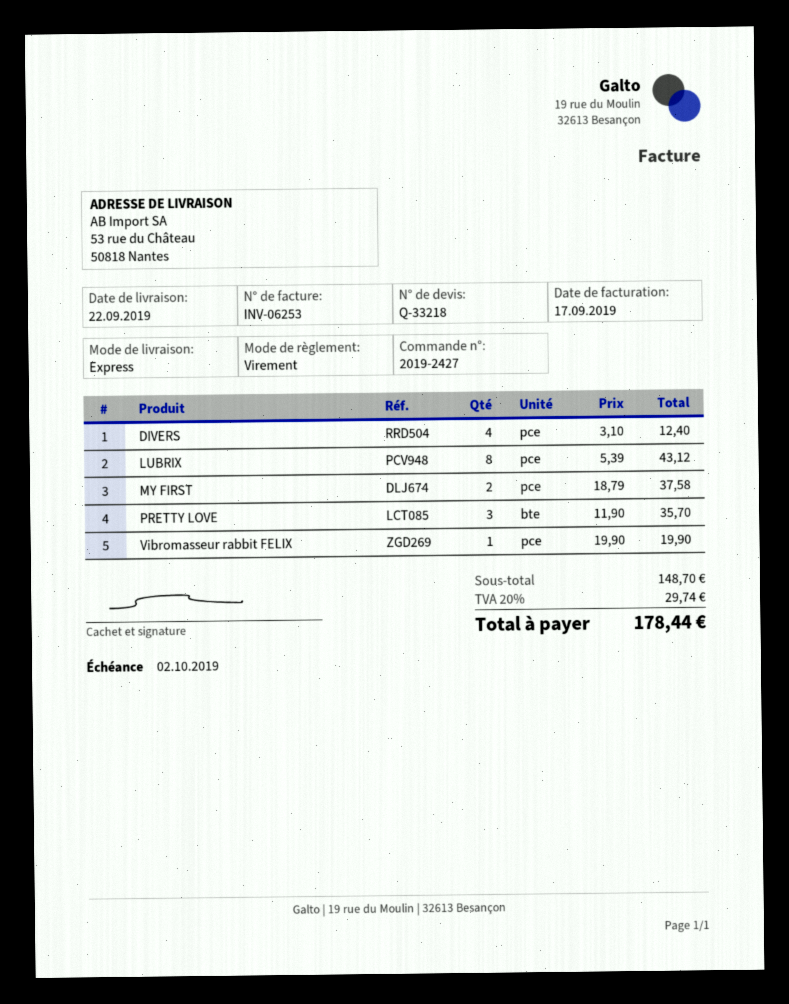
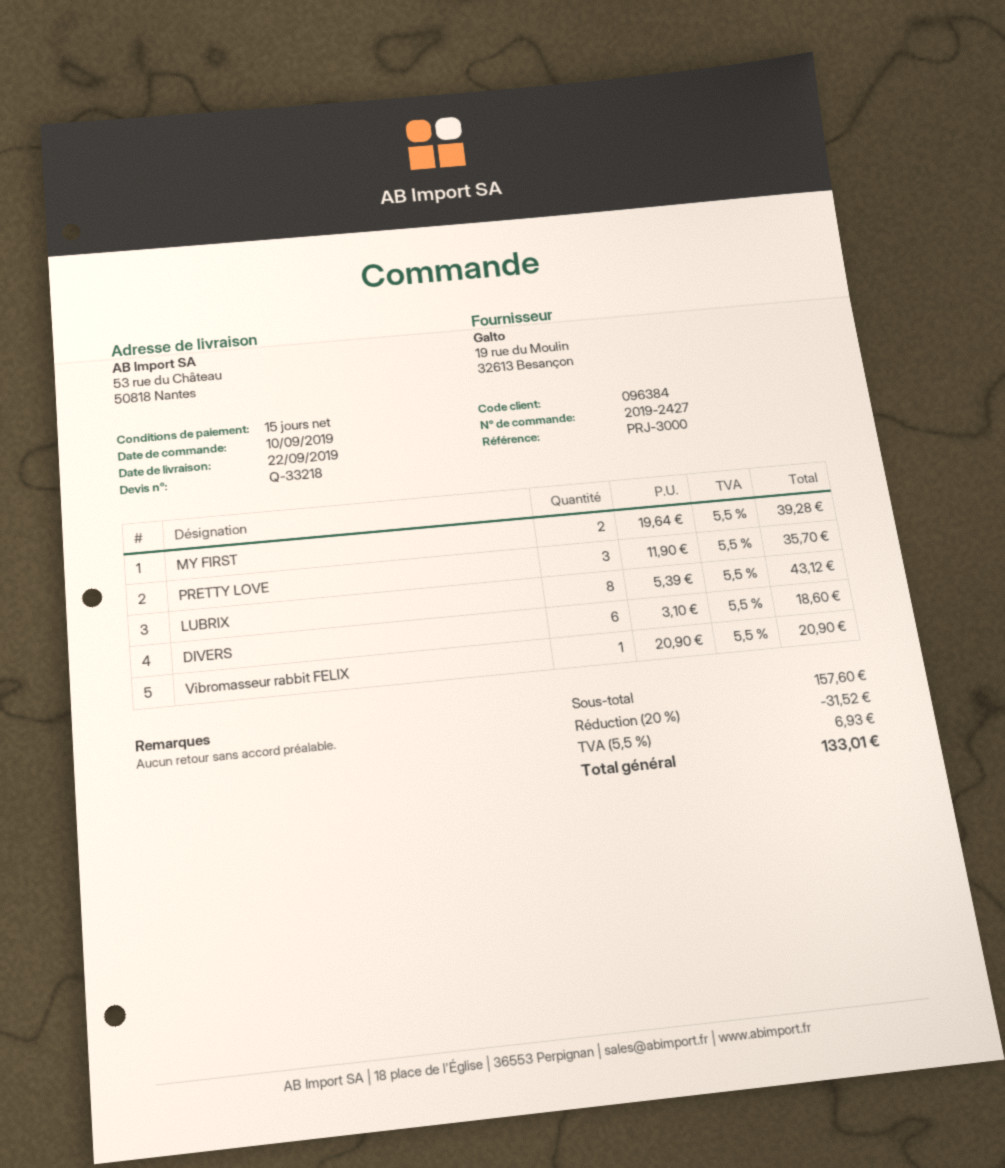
DIVERS: 4 x 3.10 = 12.40 -> 6 x 3.10 = 18.60
MY FIRST: 2 x 18.79 = 37.58 -> 2 x 19.64 = 39.28
Vibromasseur rabbit FELIX: 1 x 19.90 = 19.90 -> 1 x 20.90 = 20.90
subtotal: 148.70 -> 157.60
discount: none -> 20% = 31.52
tax: 20% = 29.74 -> 5.5% = 6.93
total: 178.44 -> 133.01

